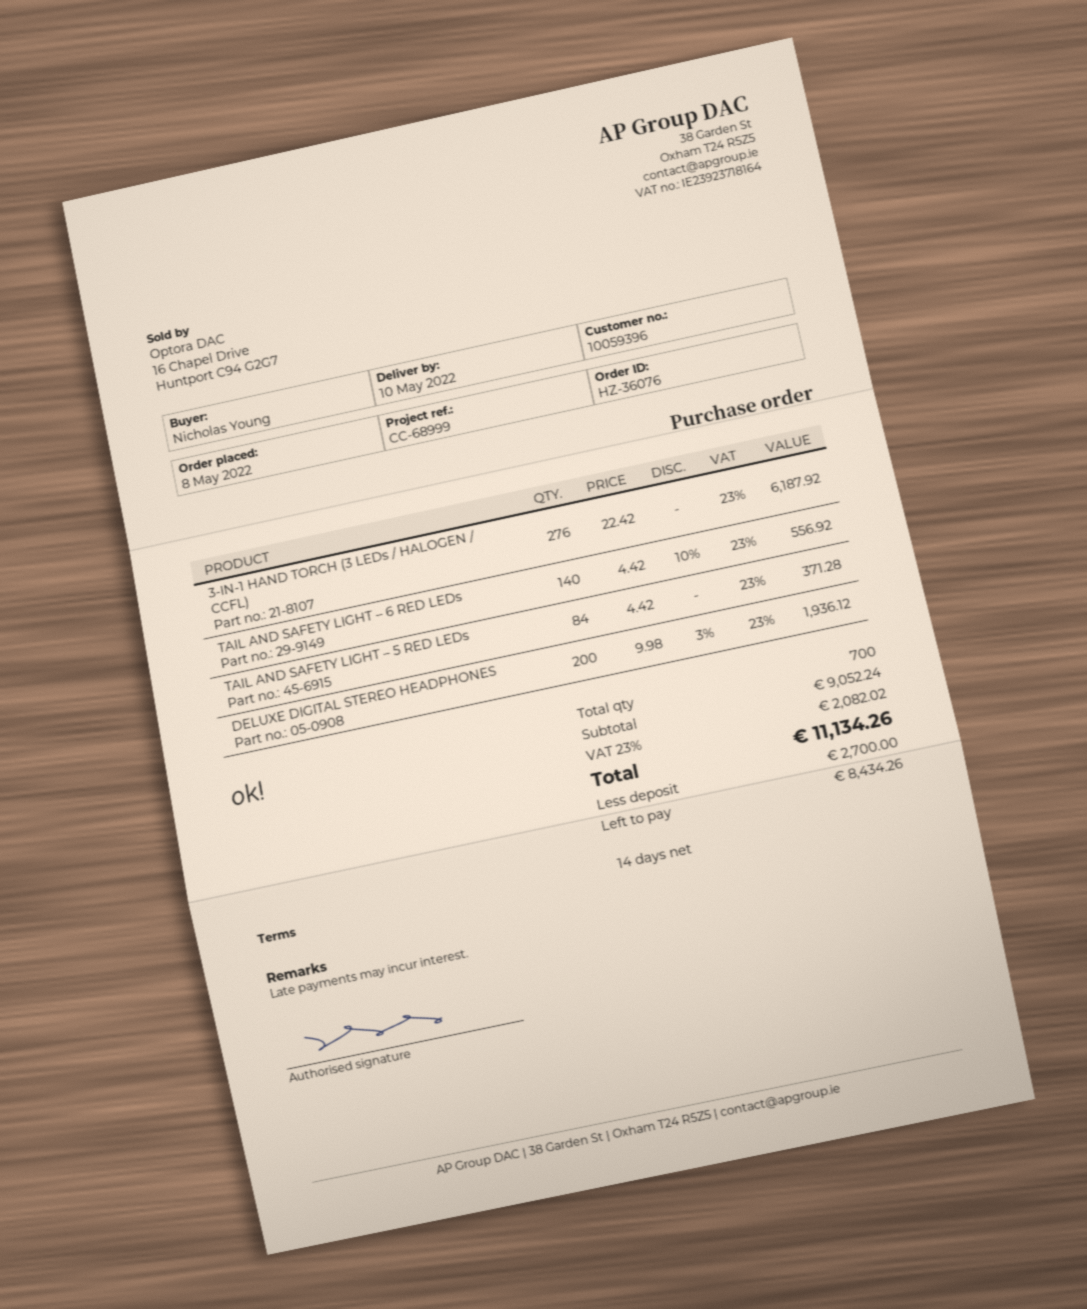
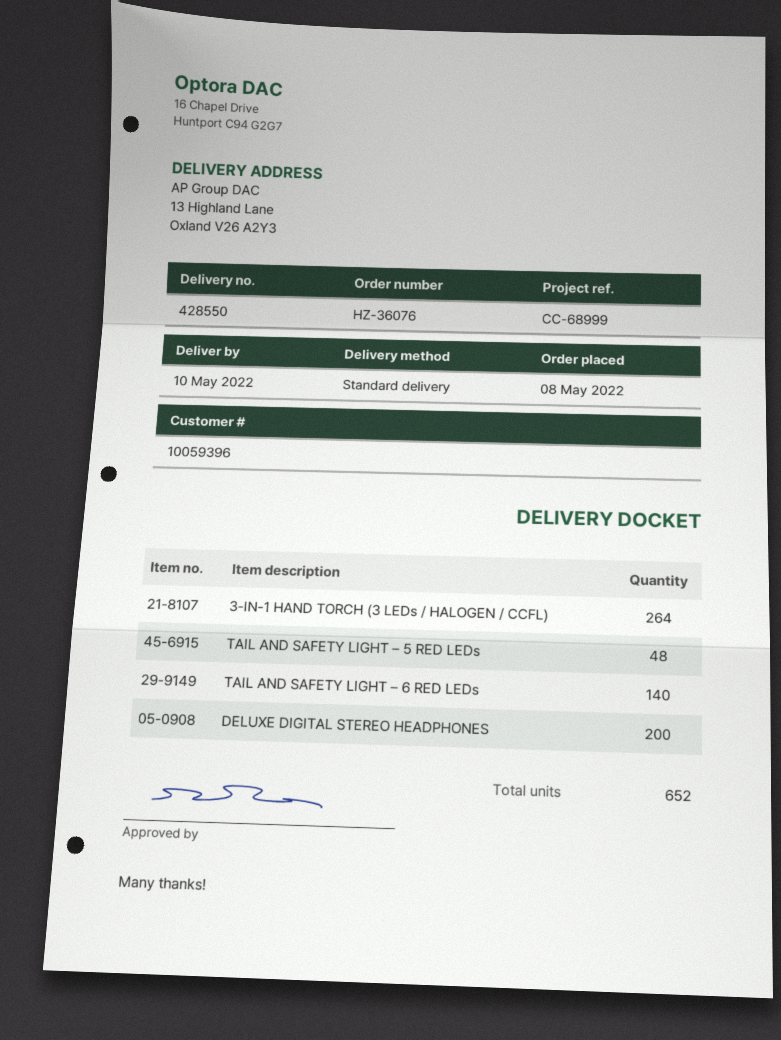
3-IN-1 HAND TORCH (3 LEDs / HALOGEN / CCFL): 276 -> 264
TAIL AND SAFETY LIGHT – 5 RED LEDs: 84 -> 48
total quantity: 700 -> 652

